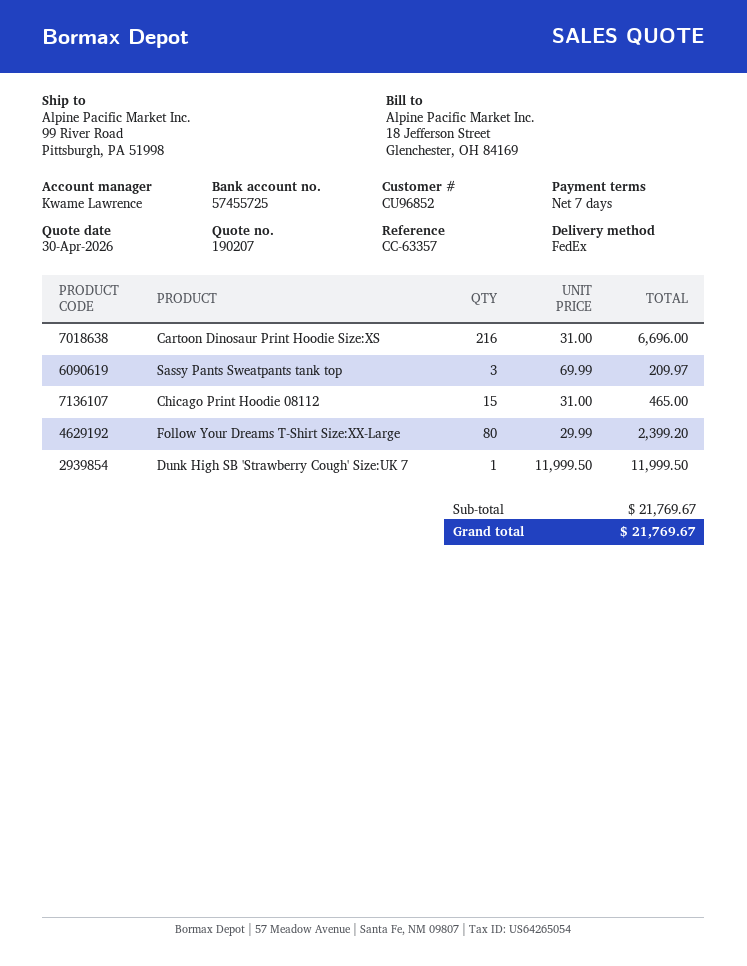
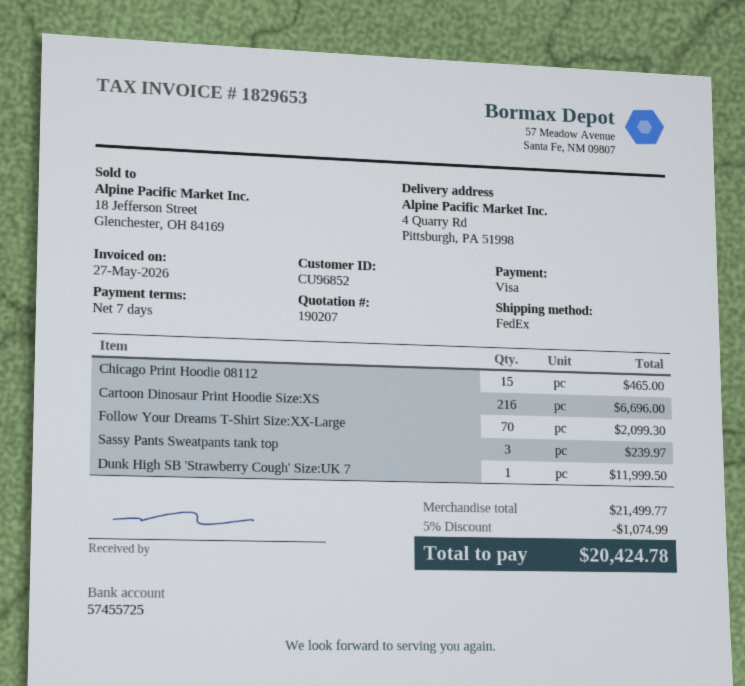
ship to: 99 River Road, Pittsburgh, PA 51998 -> 4 Quarry Rd, Pittsburgh, PA 51998
Sassy Pants Sweatpants tank top: 3 for 209.97 -> 3 for 239.97
Follow Your Dreams T-Shirt Size:XX-Large: 80 for 2399.20 -> 70 for 2099.30
subtotal: 21769.67 -> 21499.77
discount: none -> 5% = 1074.99
total: 21769.67 -> 20424.78

